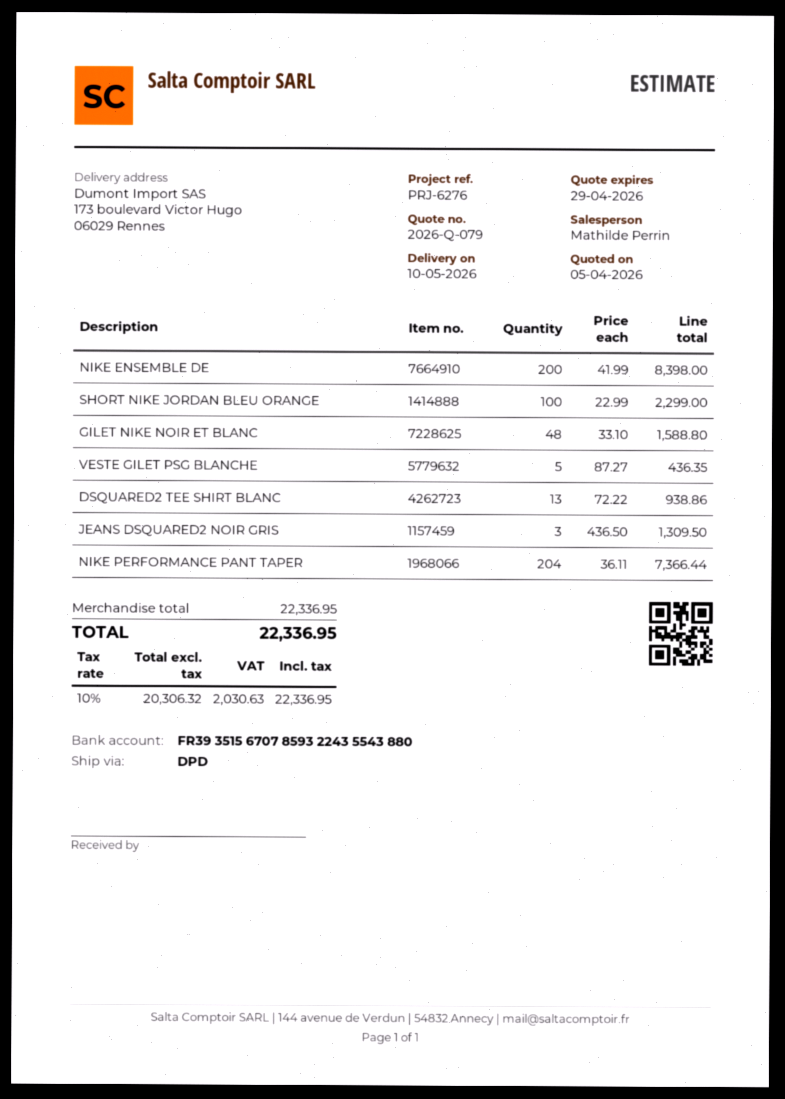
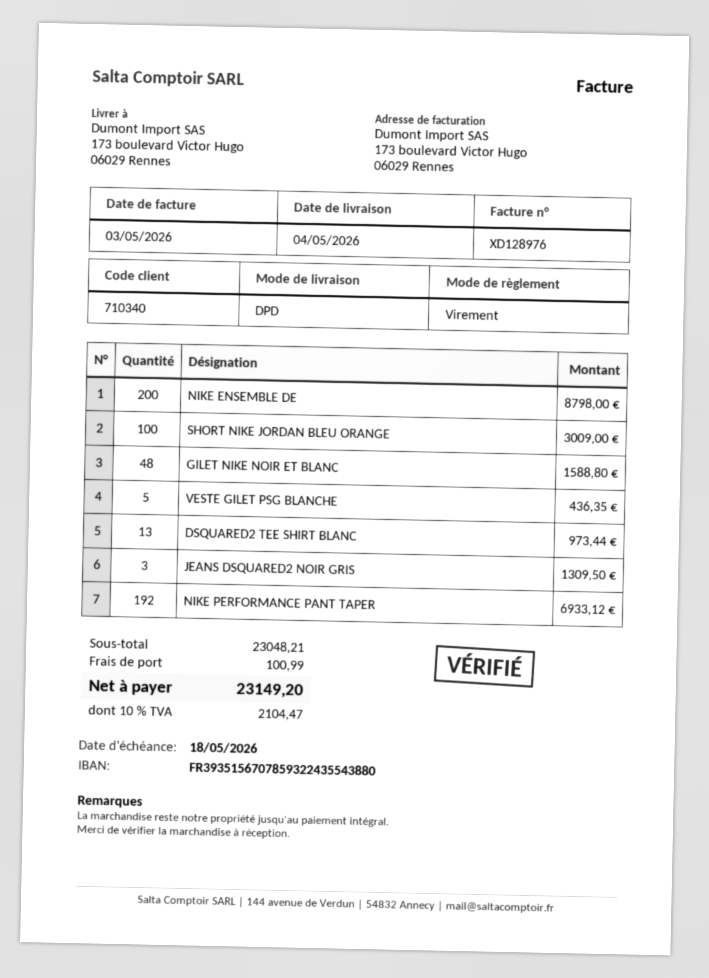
delivery date: 2026-05-10 -> 2026-05-04
NIKE ENSEMBLE DE: 200 for 8398.00 -> 200 for 8798.00
SHORT NIKE JORDAN BLEU ORANGE: 100 for 2299.00 -> 100 for 3009.00
DSQUARED2 TEE SHIRT BLANC: 13 for 938.86 -> 13 for 973.44
NIKE PERFORMANCE PANT TAPER: 204 for 7366.44 -> 192 for 6933.12
subtotal: 22336.95 -> 23048.21
shipping: none -> 100.99
tax: 10% = 2030.63 -> 10% = 2104.47
total: 22336.95 -> 23149.20

